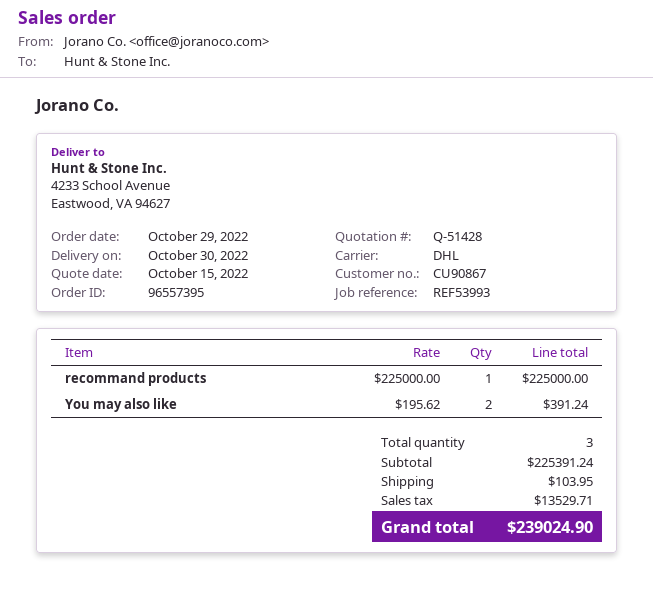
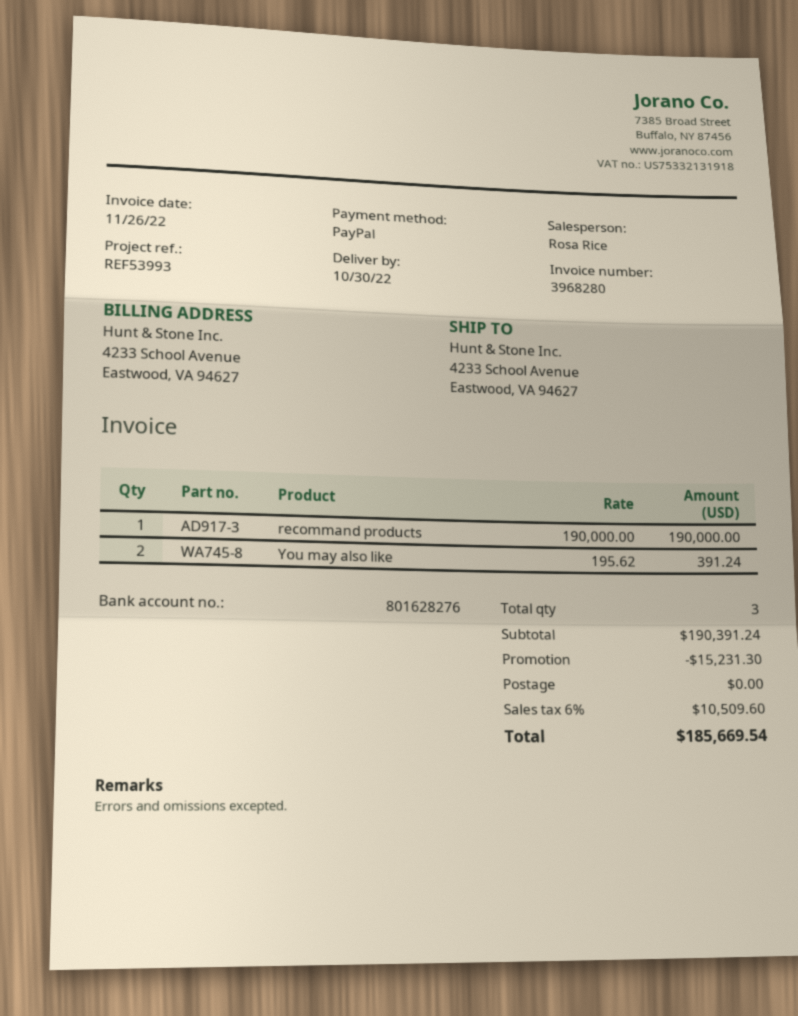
recommand products: 1 x 225000.00 = 225000.00 -> 1 x 190000.00 = 190000.00
subtotal: 225391.24 -> 190391.24
discount: none -> 15231.30
shipping: 103.95 -> 0.00
tax: 13529.71 -> 10509.60
total: 239024.90 -> 185669.54

